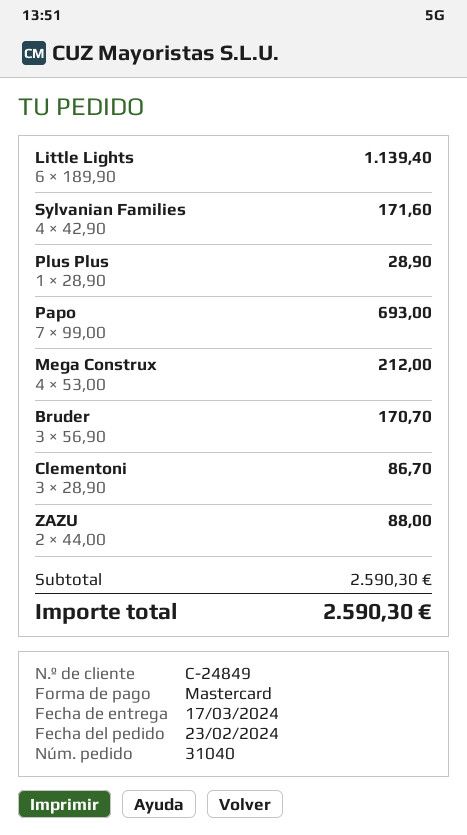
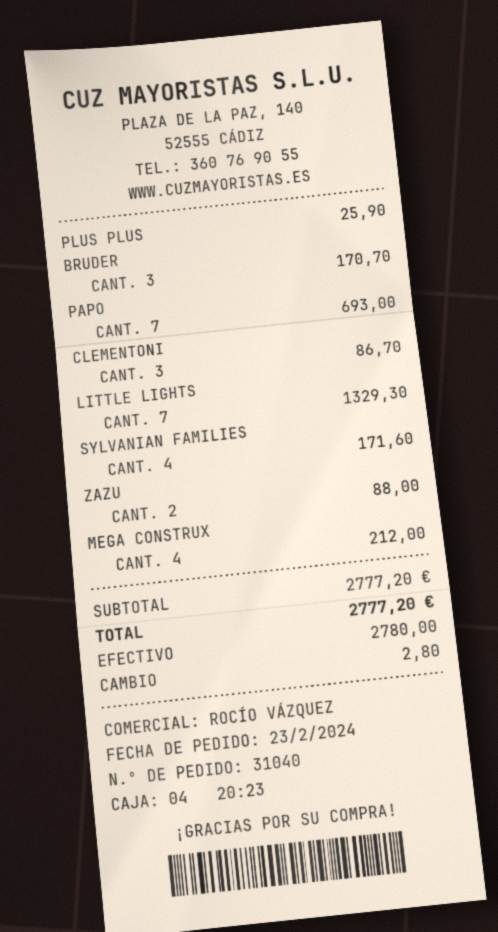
payment method: Mastercard -> cash
Little Lights: 6 for 1139.40 -> 7 for 1329.30
Plus Plus: 1 for 28.90 -> 1 for 25.90
subtotal: 2590.30 -> 2777.20
total: 2590.30 -> 2777.20

